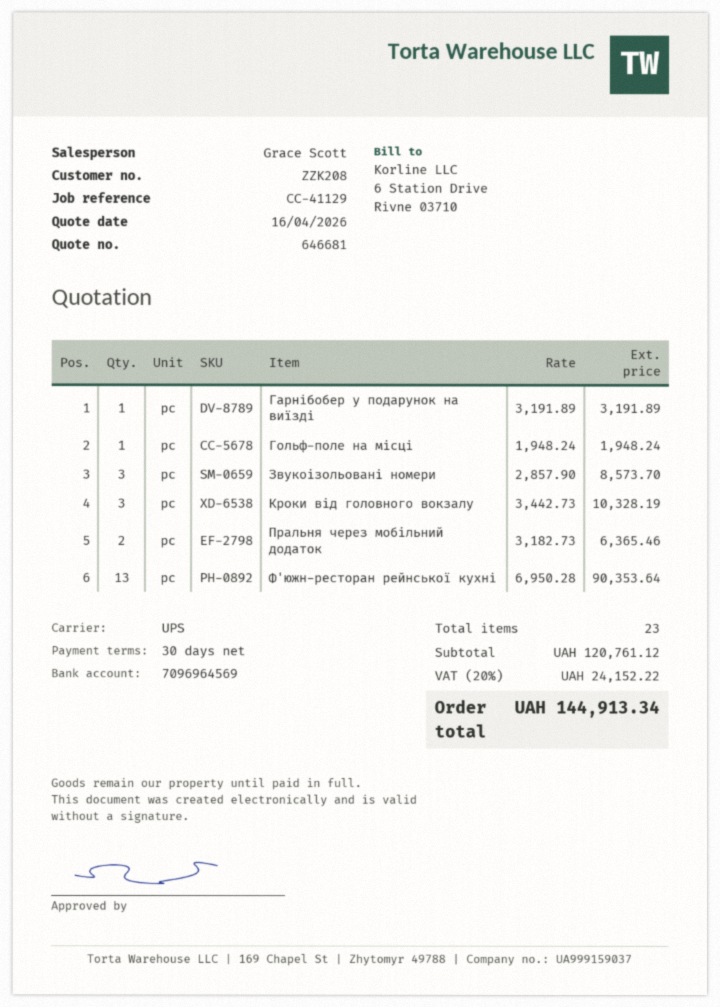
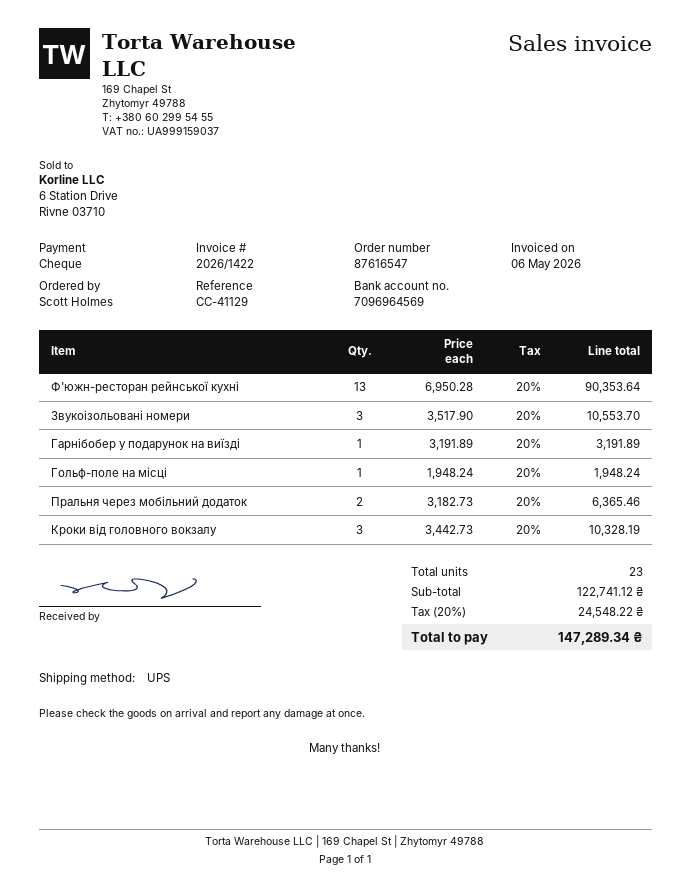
Звукоізольовані номери: 3 x 2857.90 = 8573.70 -> 3 x 3517.90 = 10553.70
subtotal: 120761.12 -> 122741.12
tax: 20% = 24152.22 -> 20% = 24548.22
total: 144913.34 -> 147289.34

